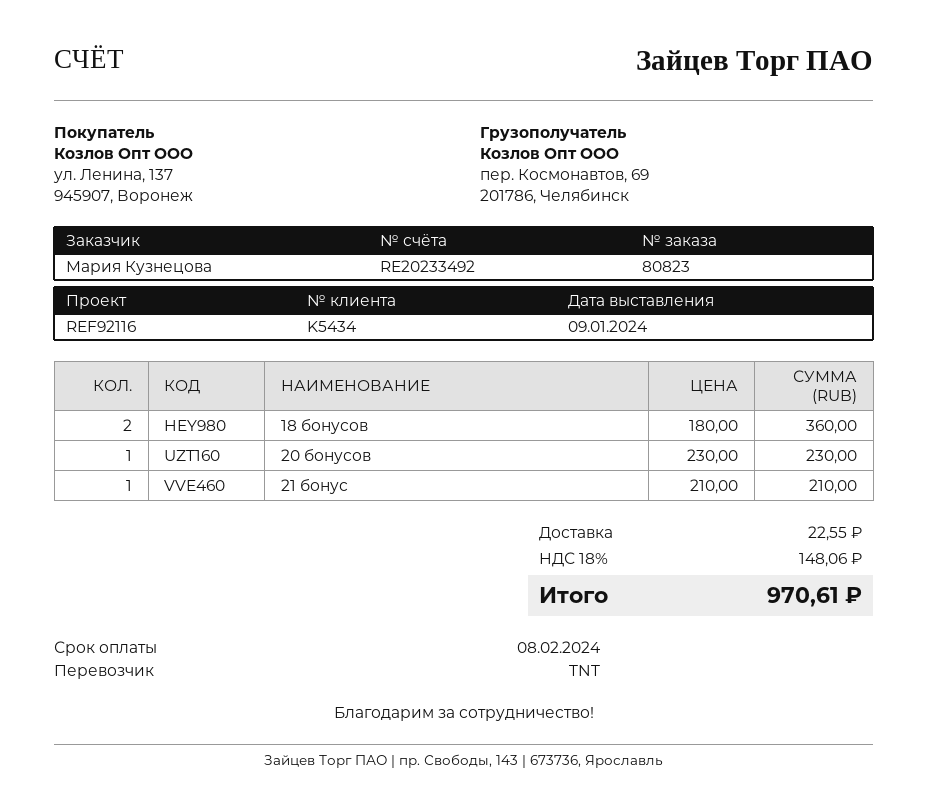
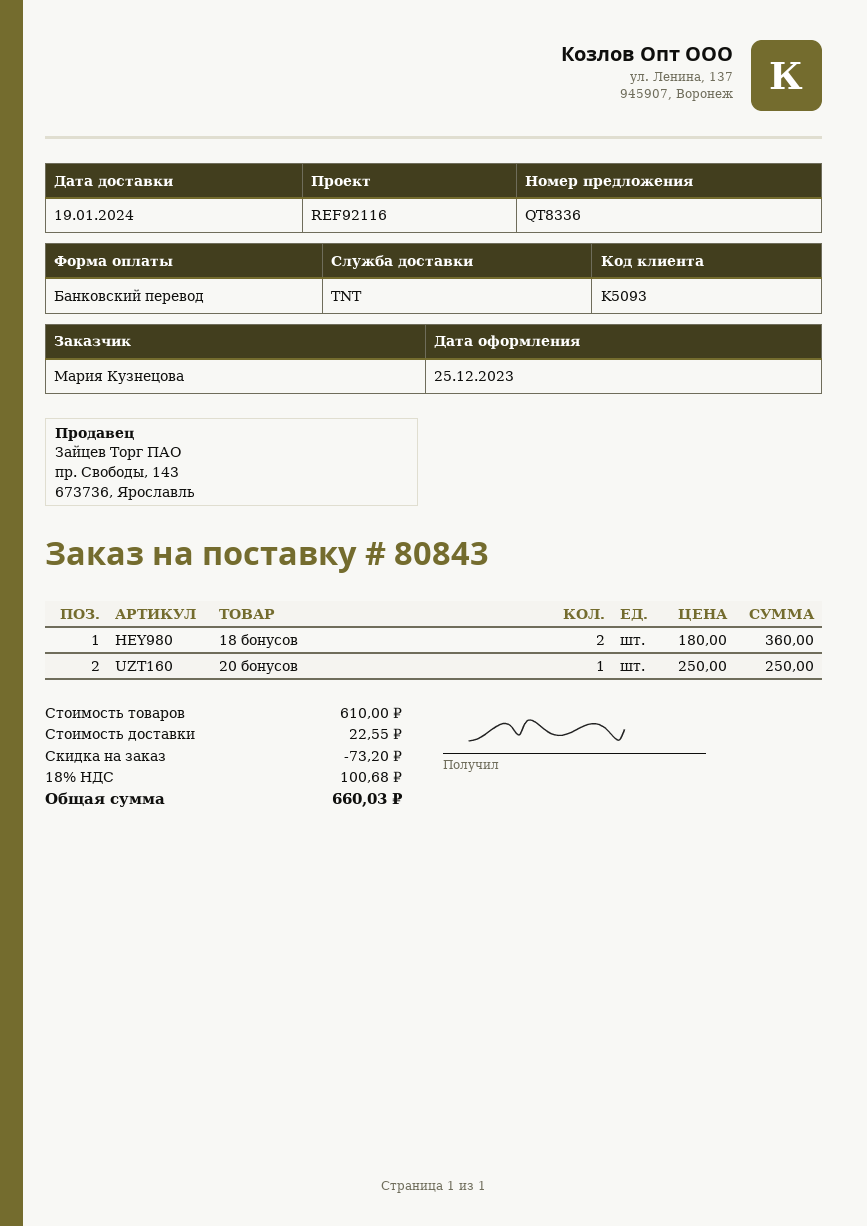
order number: 80823 -> 80843
customer number: K5434 -> K5093
20 бонусов: 1 x 230.00 = 230.00 -> 1 x 250.00 = 250.00
21 бонус: 1 x 210.00 = 210.00 -> none
discount: none -> 73.20
tax: 18% = 148.06 -> 18% = 100.68
total: 970.61 -> 660.03

